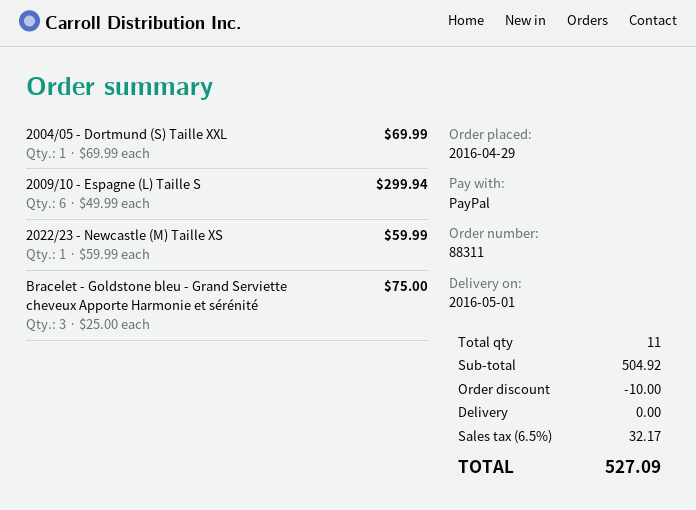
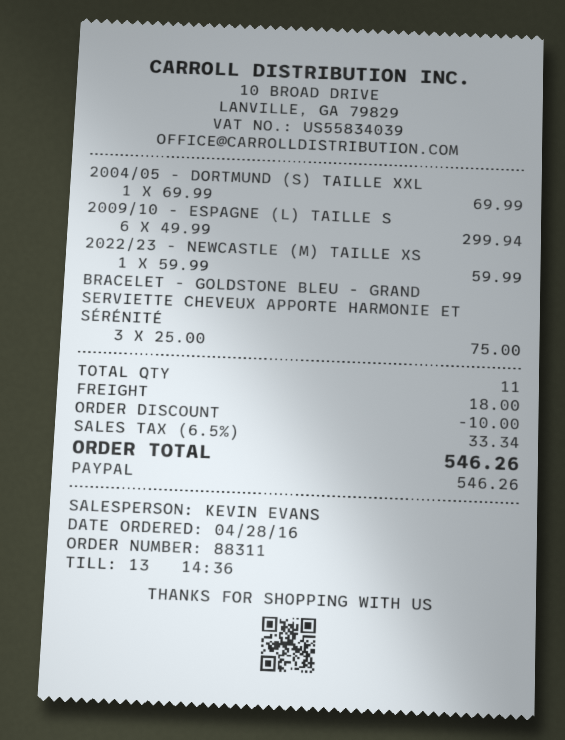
order date: 2016-04-29 -> 2016-04-28
shipping: 0.00 -> 18.00
tax: 6.5% = 32.17 -> 6.5% = 33.34
total: 527.09 -> 546.26

